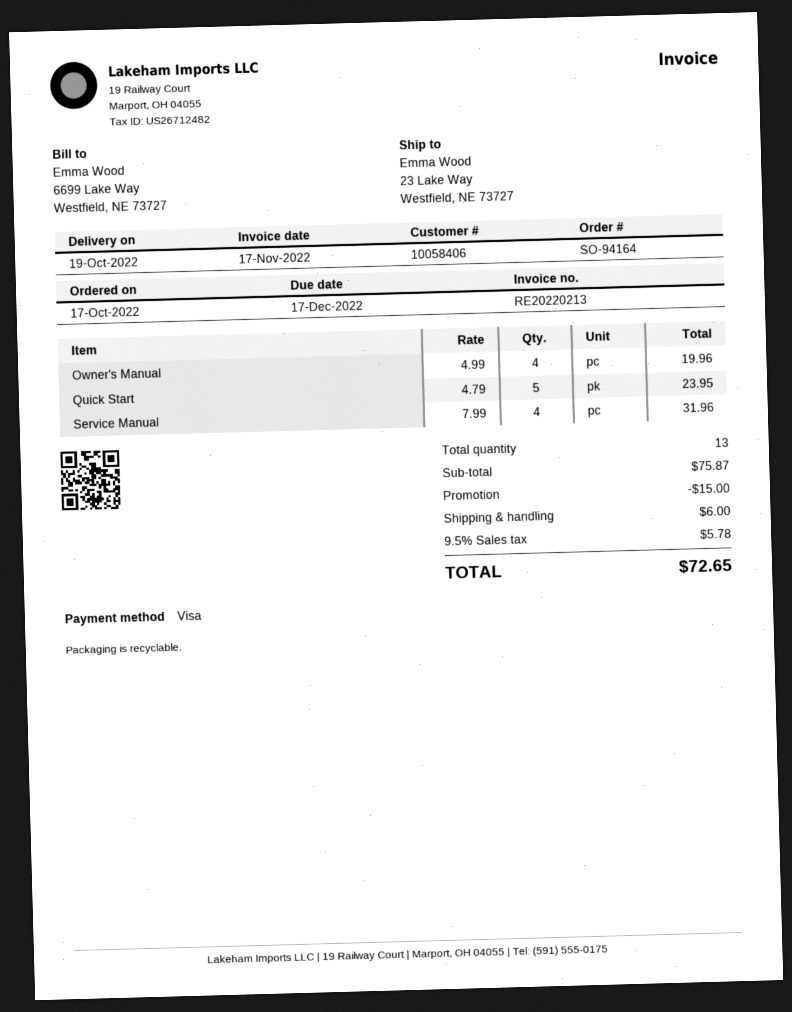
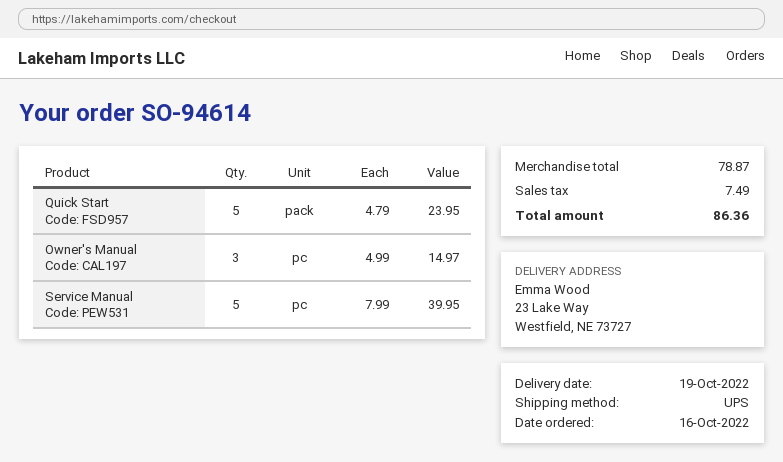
order number: SO-94164 -> SO-94614
order date: 2022-10-17 -> 2022-10-16
Owner's Manual: 4 x 4.99 = 19.96 -> 3 x 4.99 = 14.97
Service Manual: 4 x 7.99 = 31.96 -> 5 x 7.99 = 39.95
subtotal: 75.87 -> 78.87
discount: 15.00 -> none
shipping: 6.00 -> none
tax: 5.78 -> 7.49
total: 72.65 -> 86.36

